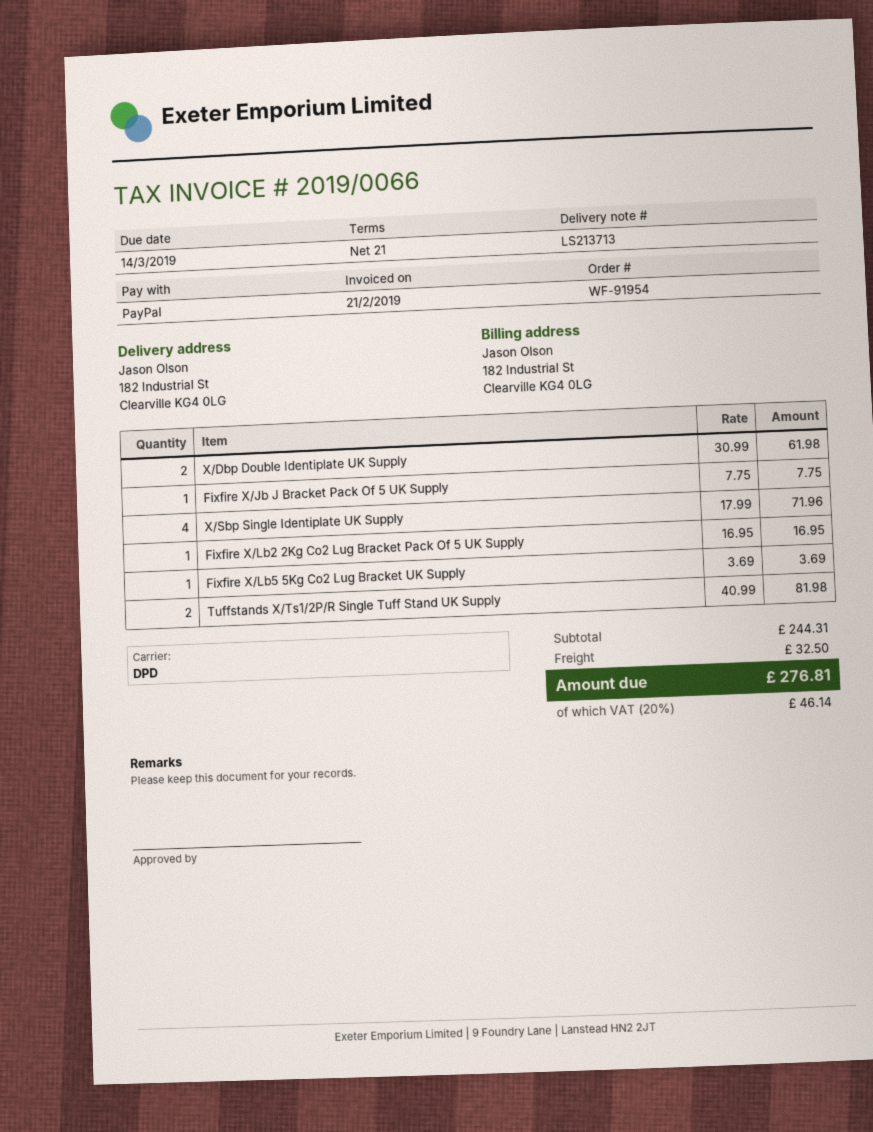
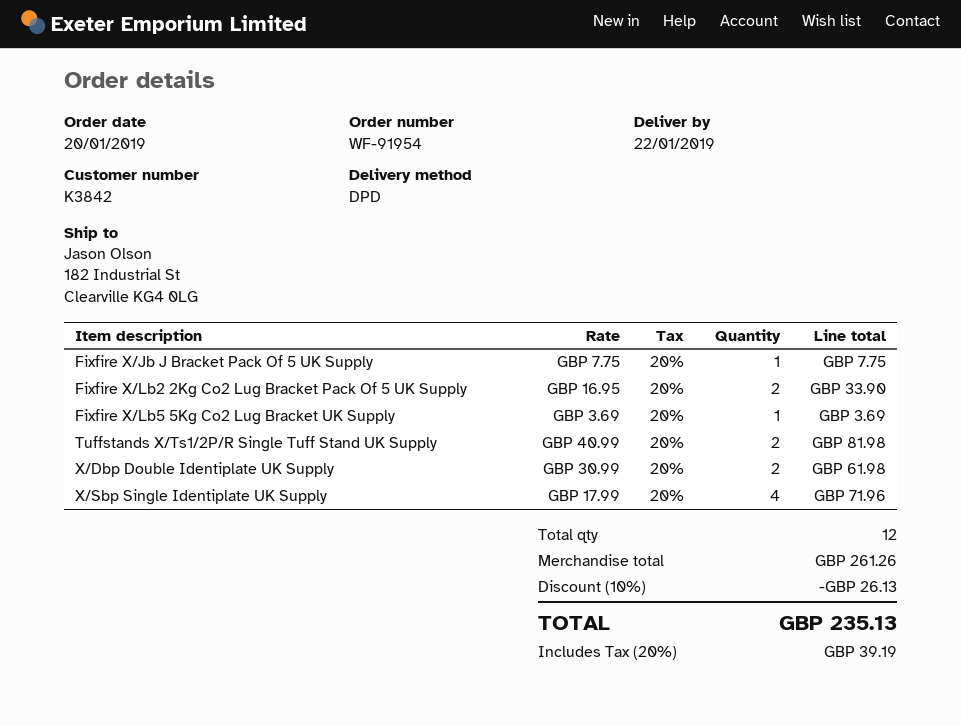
Fixfire X/Lb2 2Kg Co2 Lug Bracket Pack Of 5 UK Supply: 1 x 16.95 = 16.95 -> 2 x 16.95 = 33.90
subtotal: 244.31 -> 261.26
discount: none -> 10% = 26.13
shipping: 32.50 -> none
tax: 20% = 46.14 -> 20% = 39.19
total: 276.81 -> 235.13

